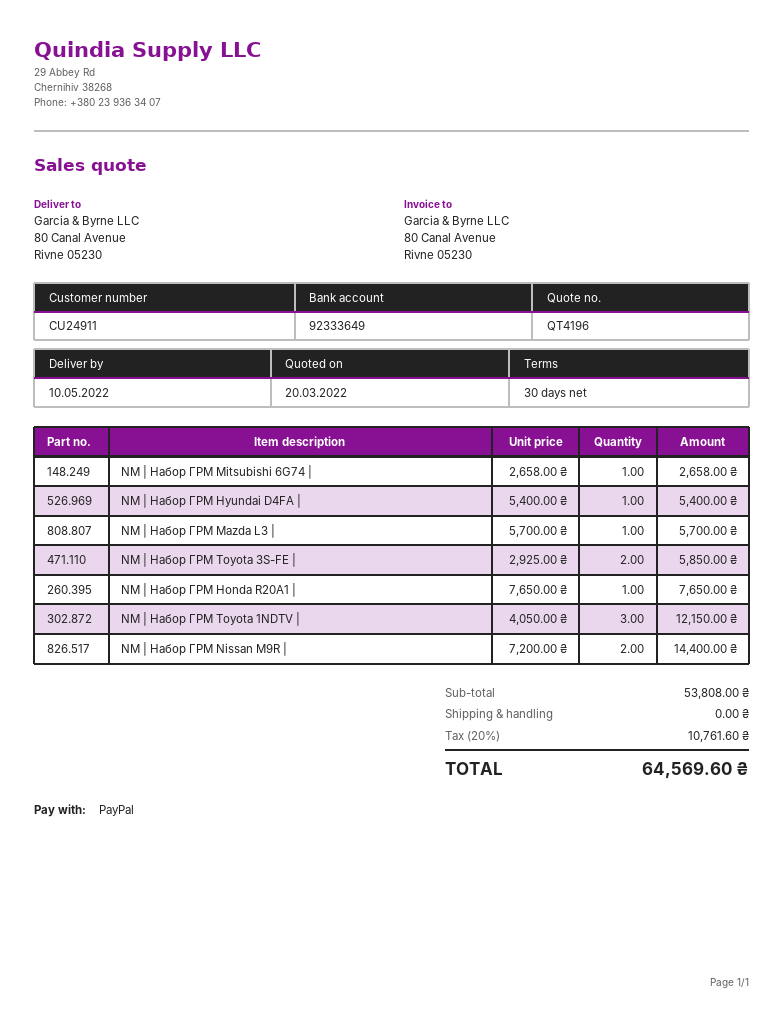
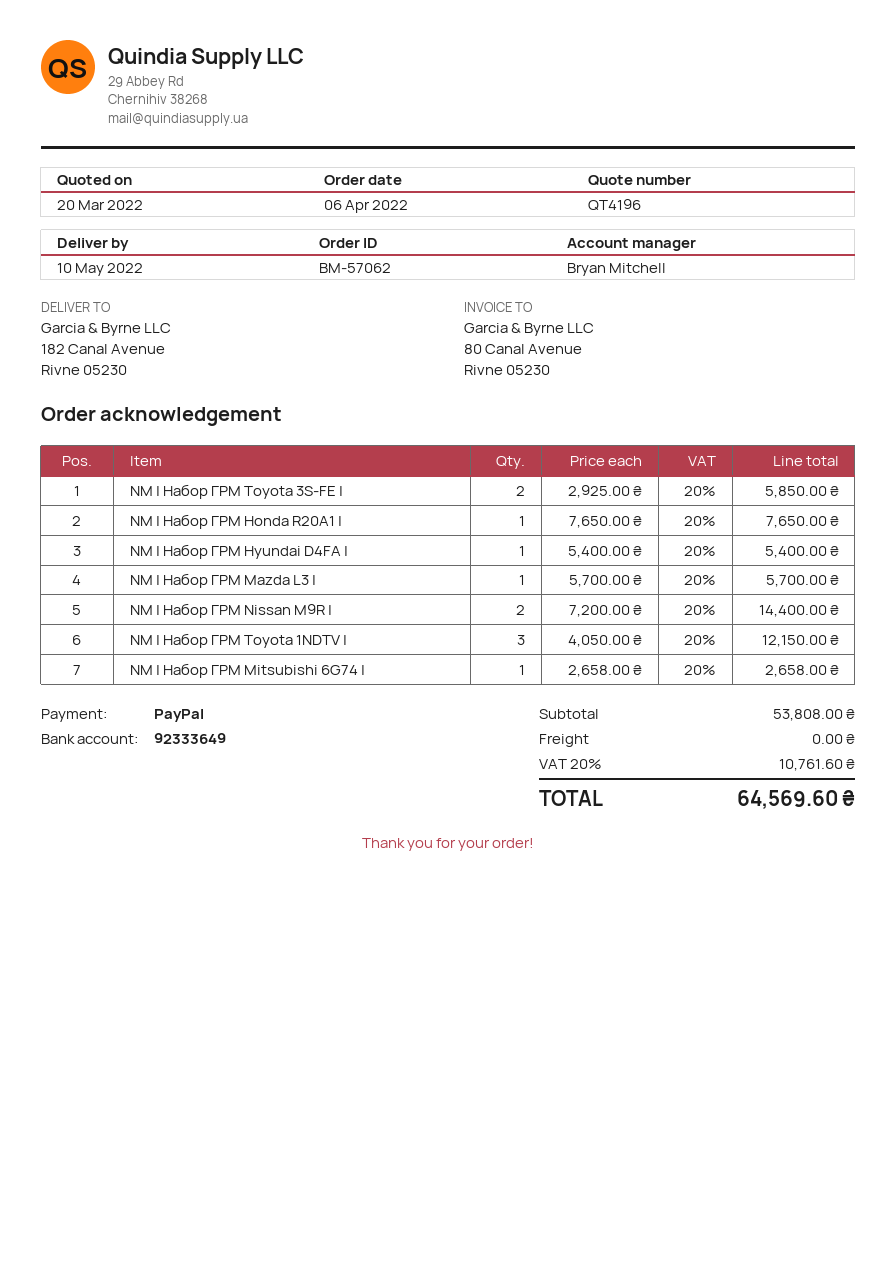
ship to: 80 Canal Avenue, Rivne 05230 -> 182 Canal Avenue, Rivne 05230

